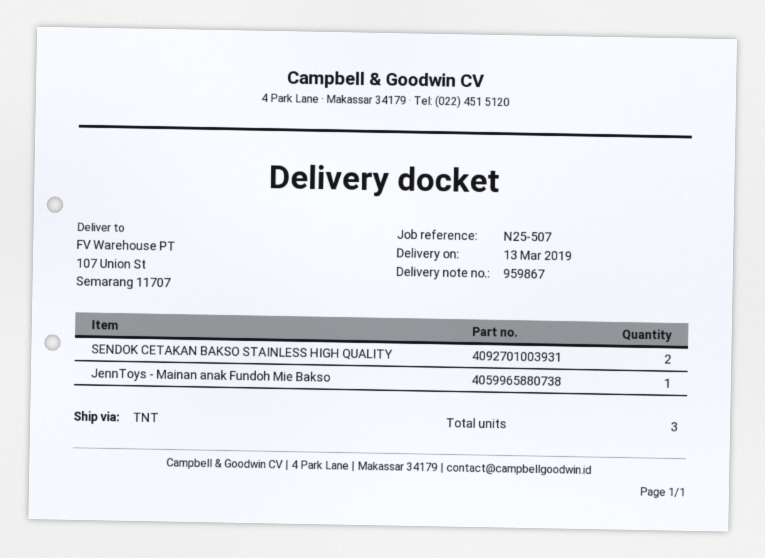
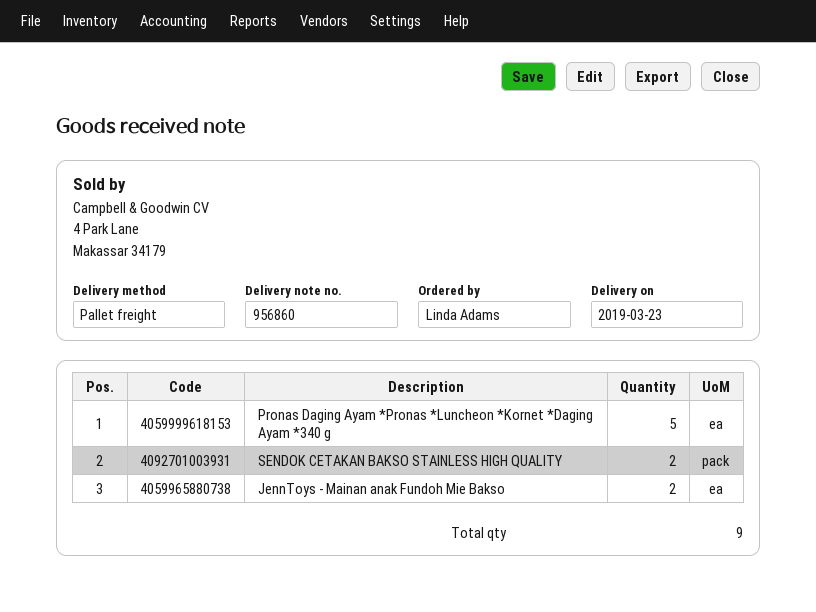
delivery note number: 959867 -> 956860
delivery date: 2019-03-13 -> 2019-03-23
shipping method: TNT -> pallet freight
JennToys - Mainan anak Fundoh Mie Bakso: 1 -> 2
Pronas Daging Ayam *Pronas *Luncheon *Kornet *Daging Ayam *340 g: none -> 5
total quantity: 3 -> 9

